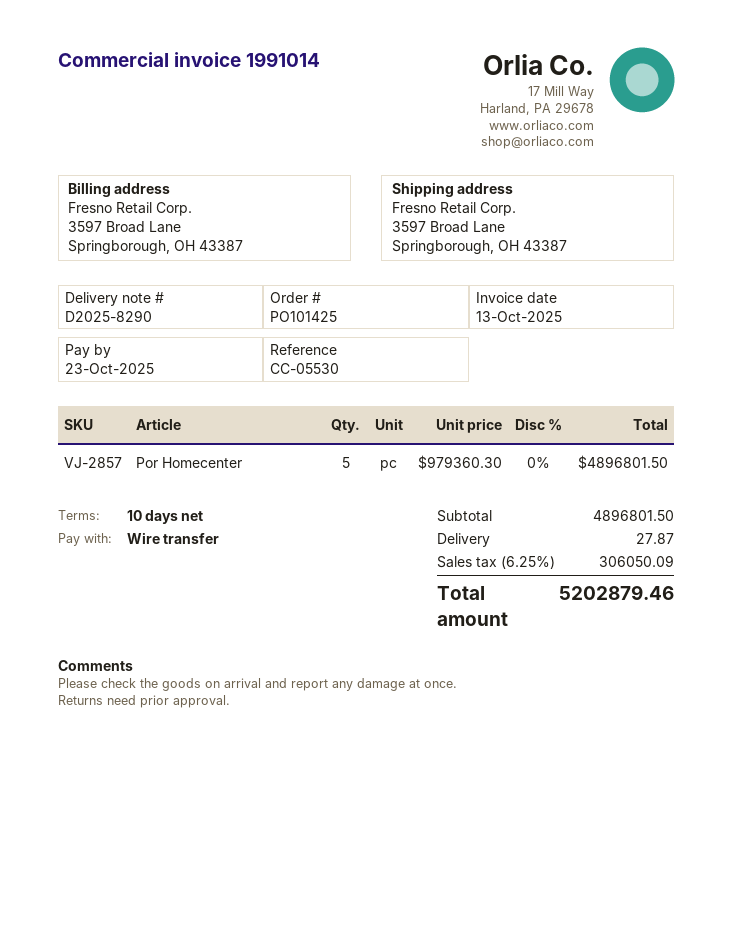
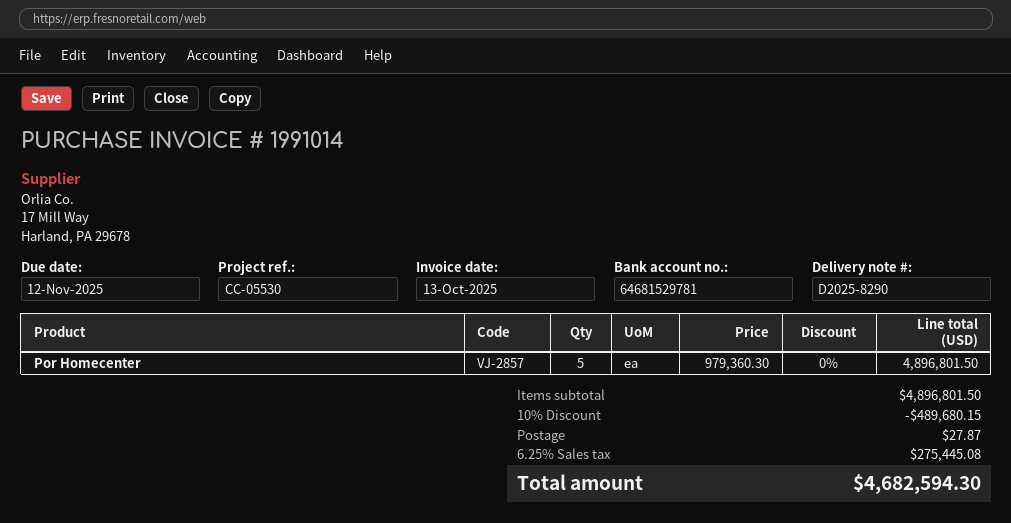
due date: 2025-10-23 -> 2025-11-12
discount: none -> 10% = 489680.15
tax: 6.25% = 306050.09 -> 6.25% = 275445.08
total: 5202879.46 -> 4682594.30

